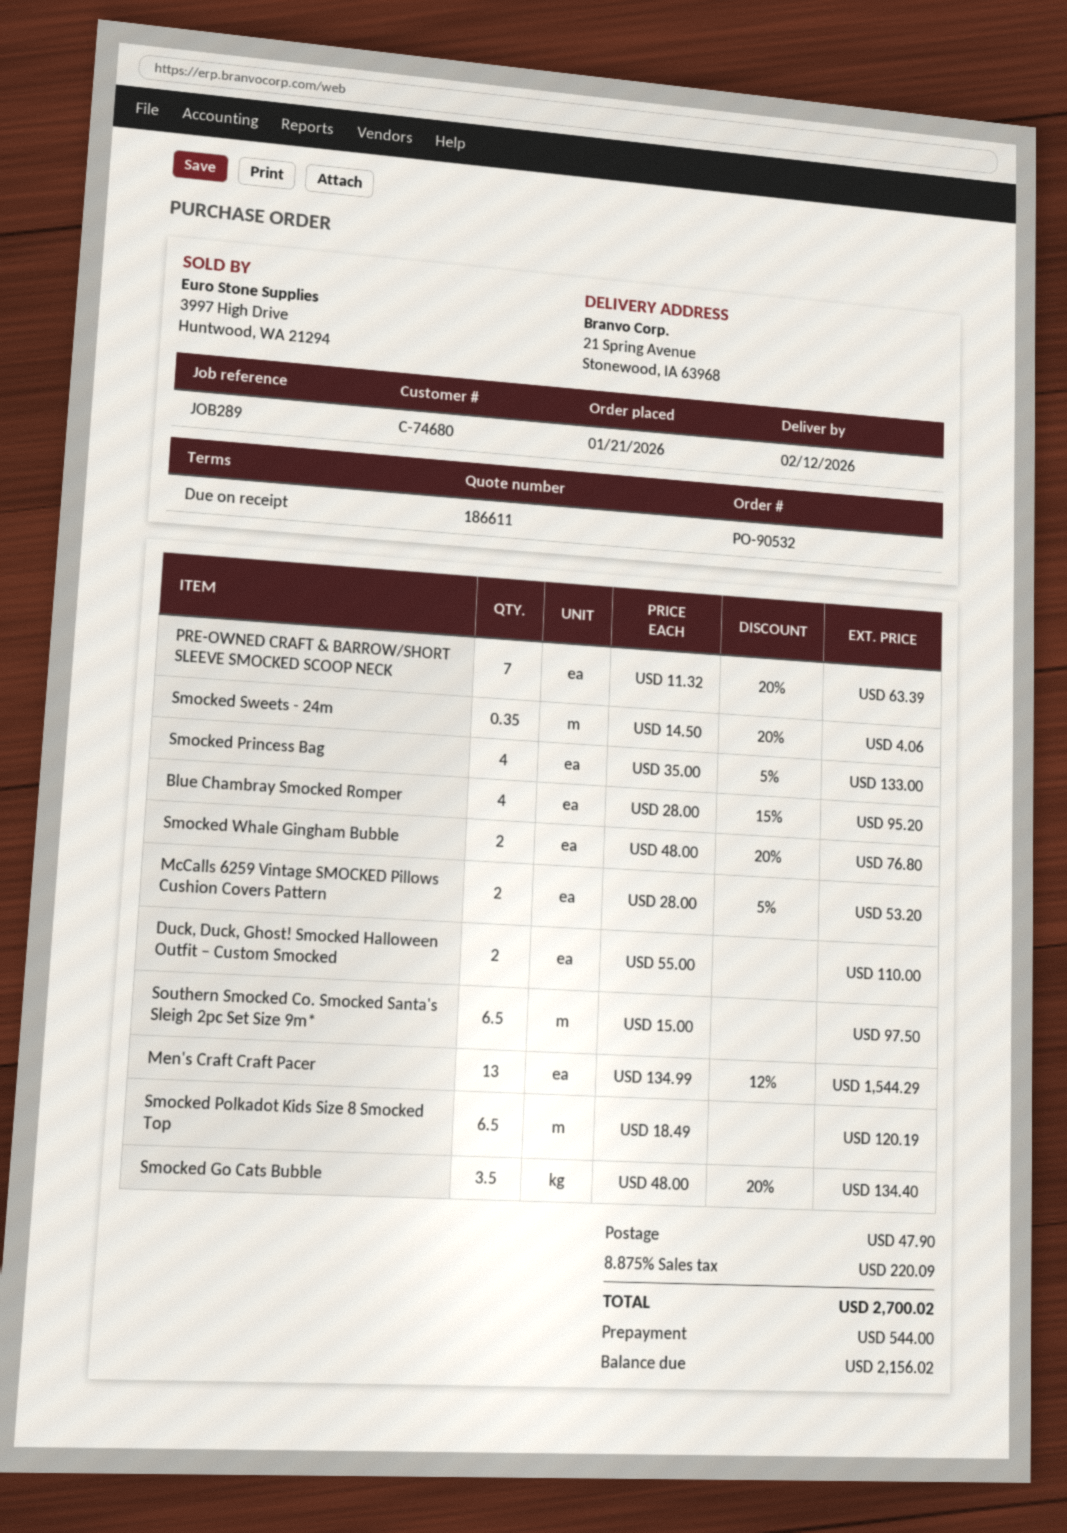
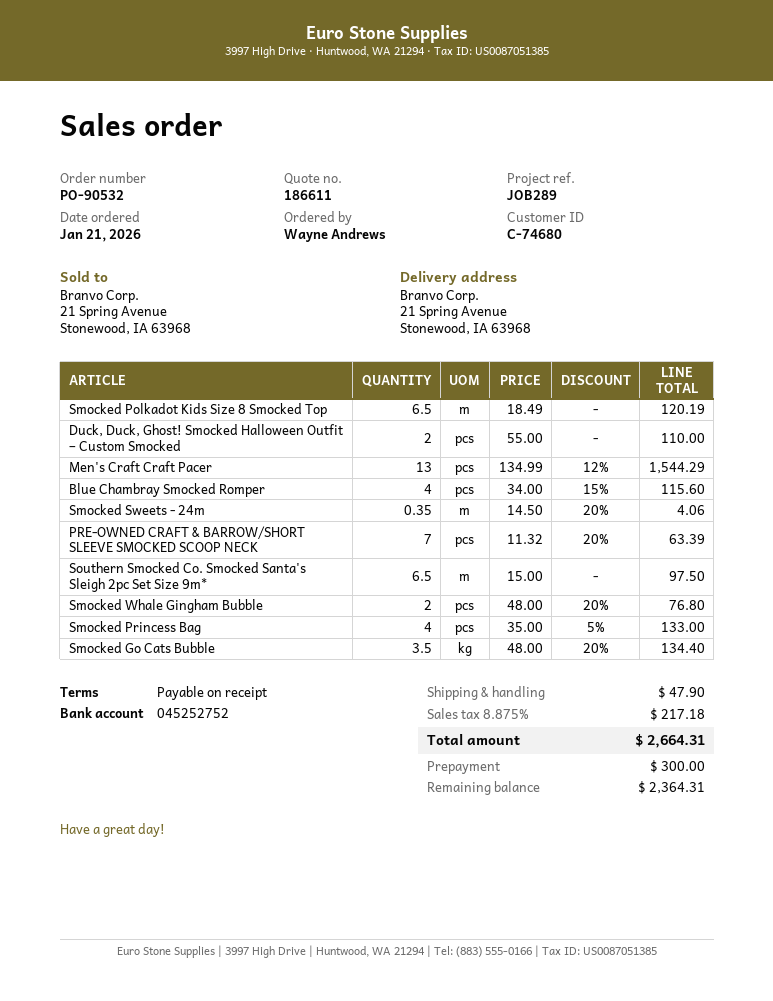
Blue Chambray Smocked Romper: 4 x 28.00 - 15% = 95.20 -> 4 x 34.00 - 15% = 115.60
McCalls 6259 Vintage SMOCKED Pillows Cushion Covers Pattern: 2 x 28.00 - 5% = 53.20 -> none
tax: 8.875% = 220.09 -> 8.875% = 217.18
total: 2700.02 -> 2664.31
deposit: 544.00 -> 300.00
balance: 2156.02 -> 2364.31

